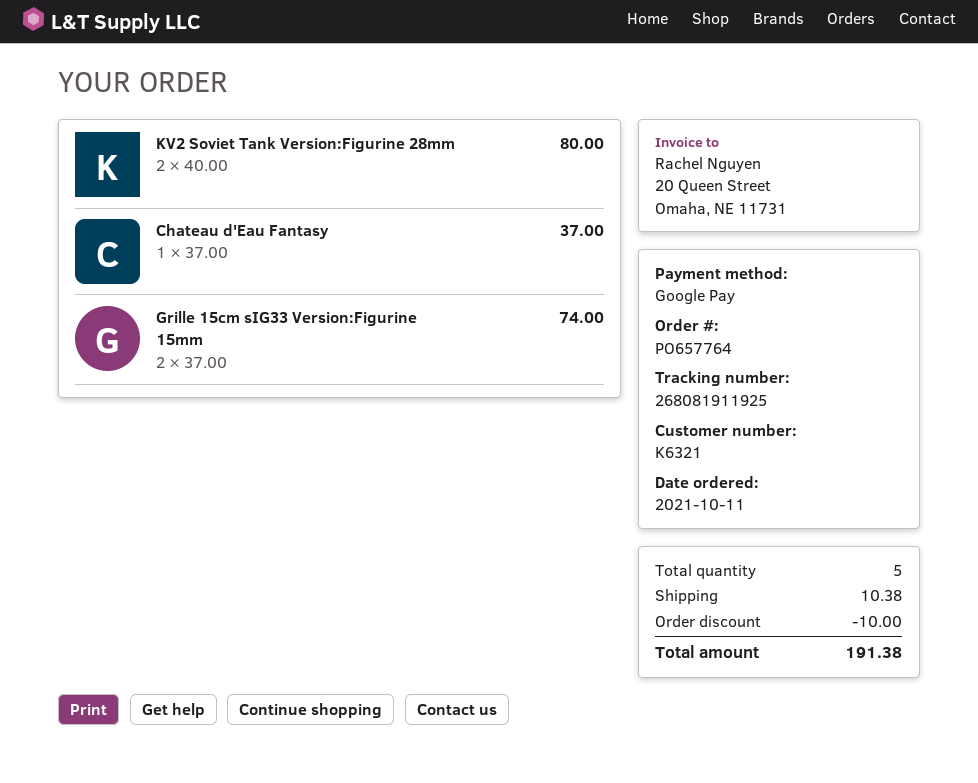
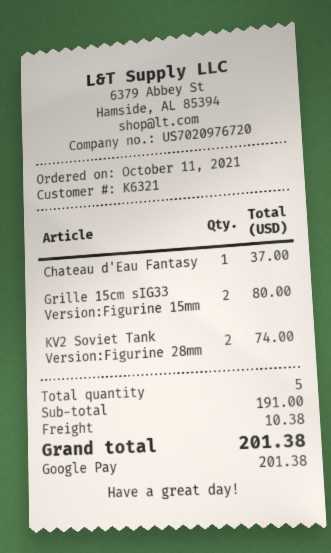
KV2 Soviet Tank Version:Figurine 28mm: 2 for 80.00 -> 2 for 74.00
Grille 15cm sIG33 Version:Figurine 15mm: 2 for 74.00 -> 2 for 80.00
discount: 10.00 -> none
total: 191.38 -> 201.38

